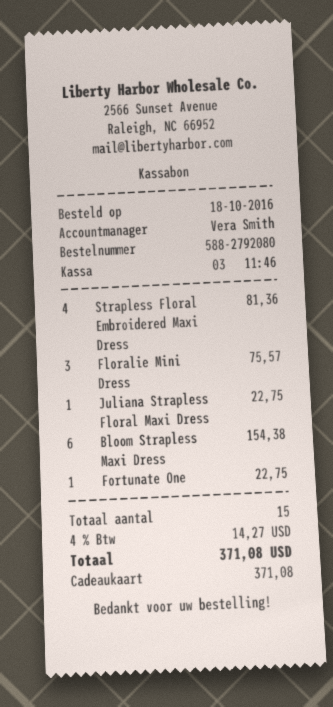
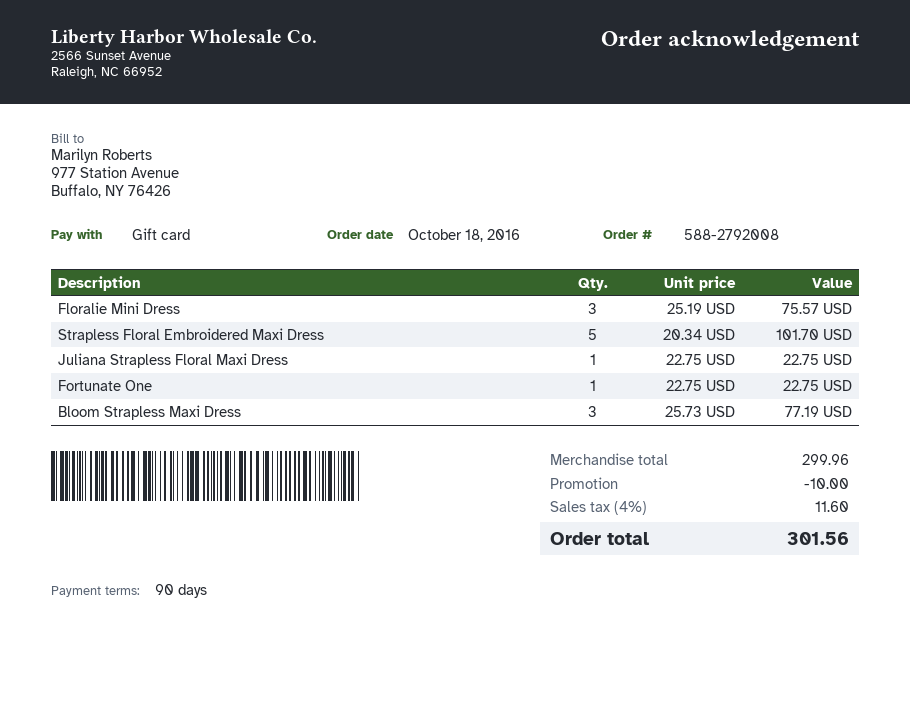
order number: 588-2792080 -> 588-2792008
Strapless Floral Embroidered Maxi Dress: 4 for 81.36 -> 5 for 101.70
Bloom Strapless Maxi Dress: 6 for 154.38 -> 3 for 77.19
discount: none -> 10.00
tax: 4% = 14.27 -> 4% = 11.60
total: 371.08 -> 301.56

